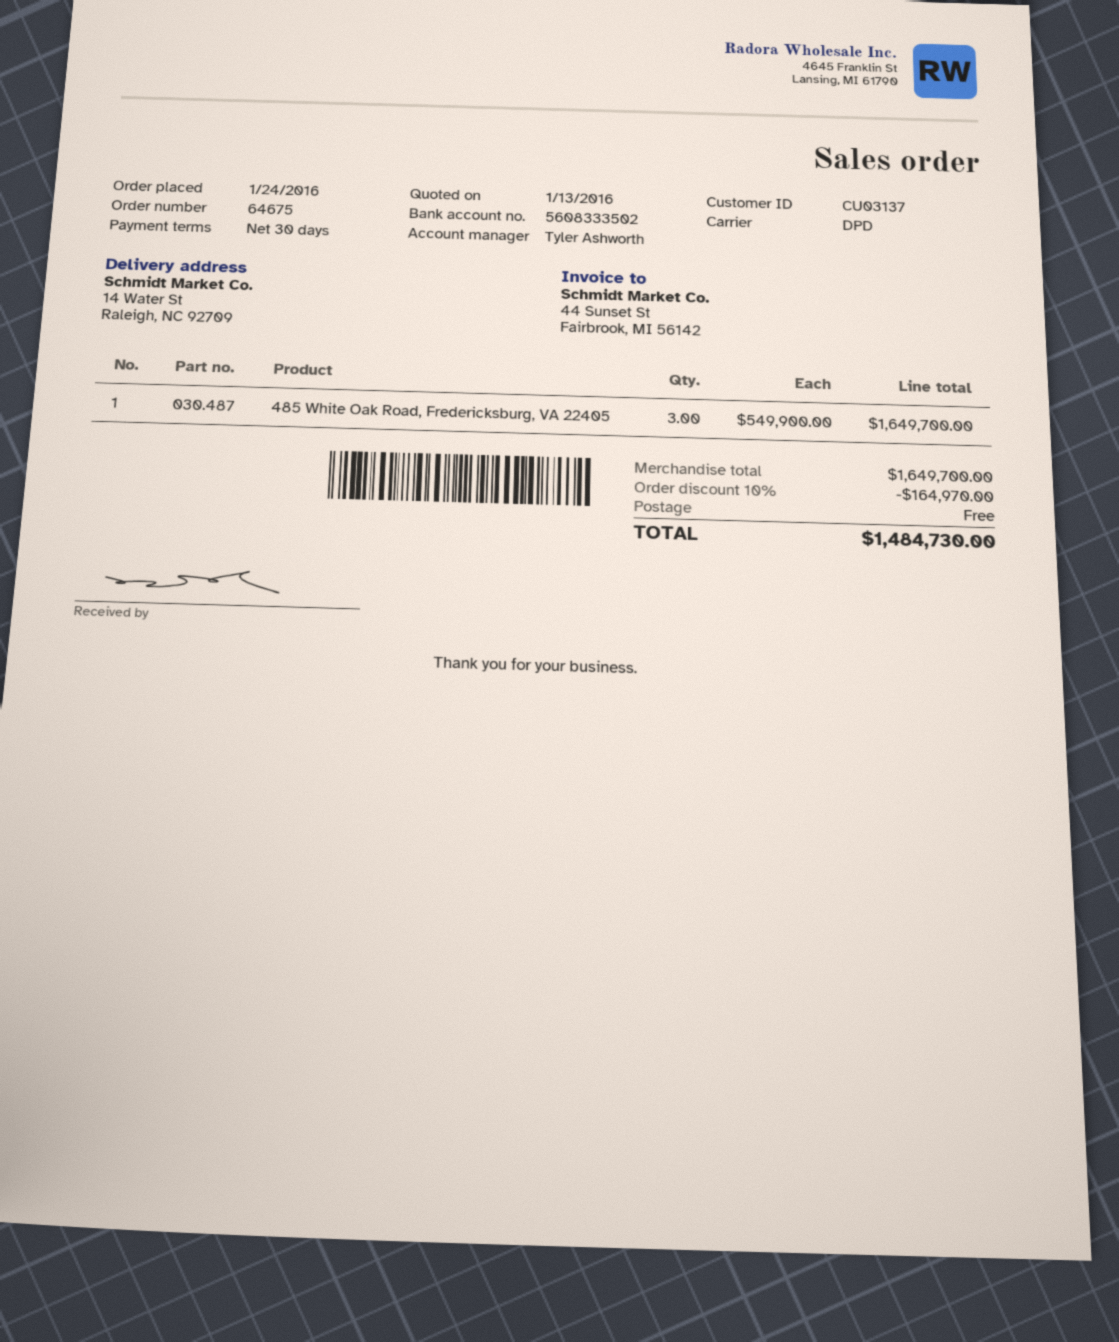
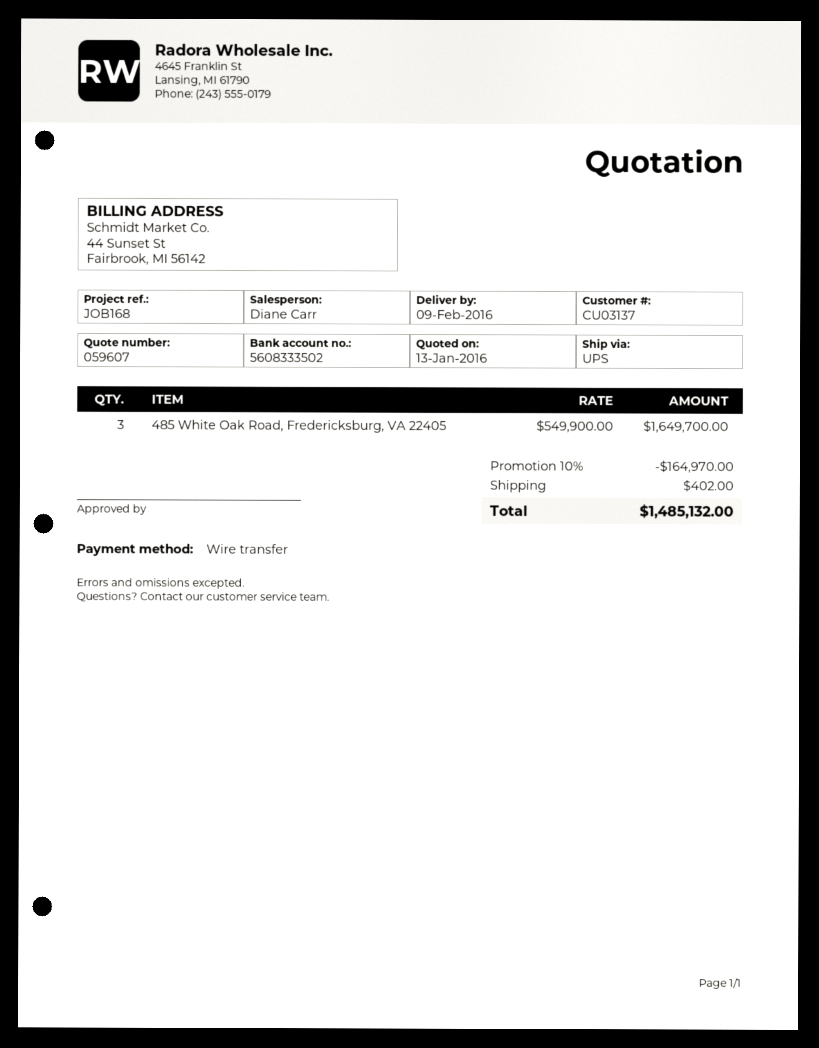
sales rep: Tyler Ashworth -> Diane Carr
shipping method: DPD -> UPS
shipping: 0.00 -> 402.00
total: 1484730.00 -> 1485132.00

